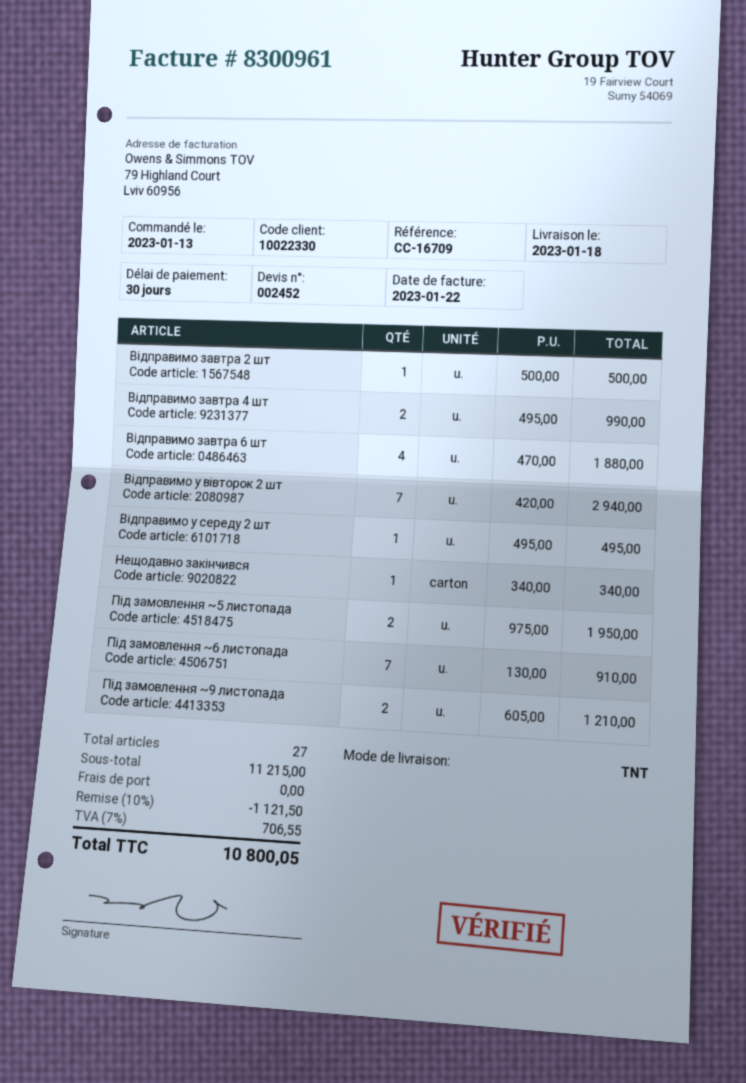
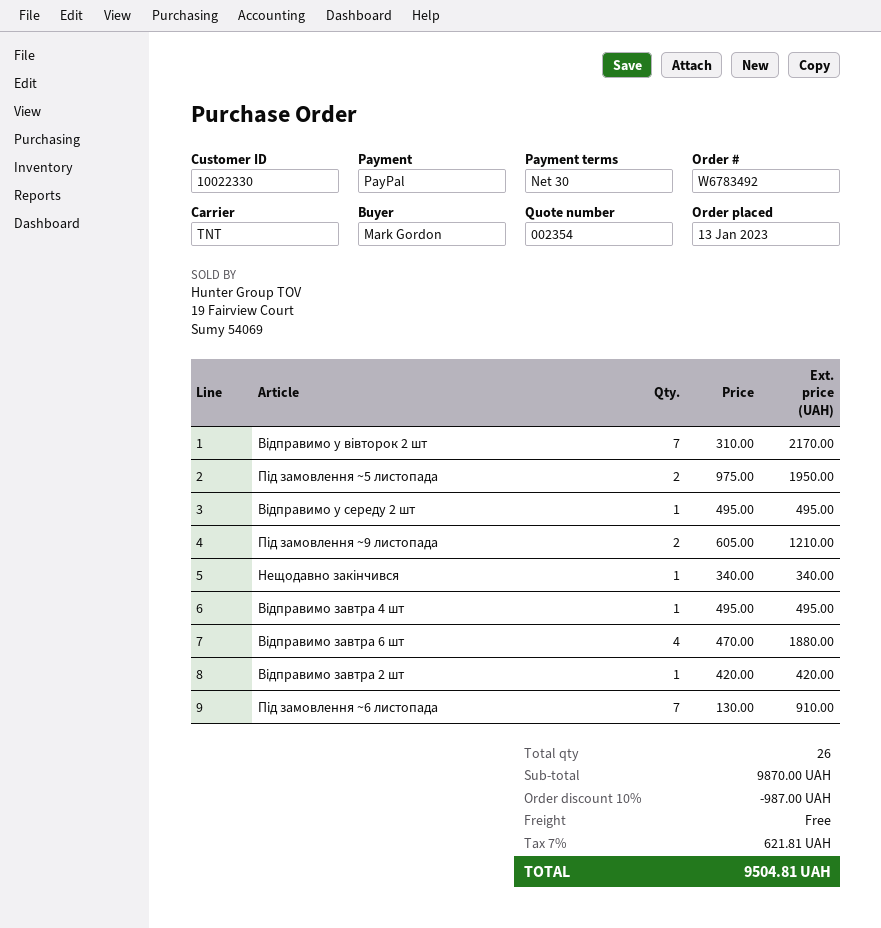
quote number: 002452 -> 002354
Відправимо завтра 2 шт: 1 x 500.00 = 500.00 -> 1 x 420.00 = 420.00
Відправимо завтра 4 шт: 2 x 495.00 = 990.00 -> 1 x 495.00 = 495.00
Відправимо у вівторок 2 шт: 7 x 420.00 = 2940.00 -> 7 x 310.00 = 2170.00
total quantity: 27 -> 26
subtotal: 11215.00 -> 9870.00
discount: 10% = 1121.50 -> 10% = 987.00
tax: 7% = 706.55 -> 7% = 621.81
total: 10800.05 -> 9504.81

